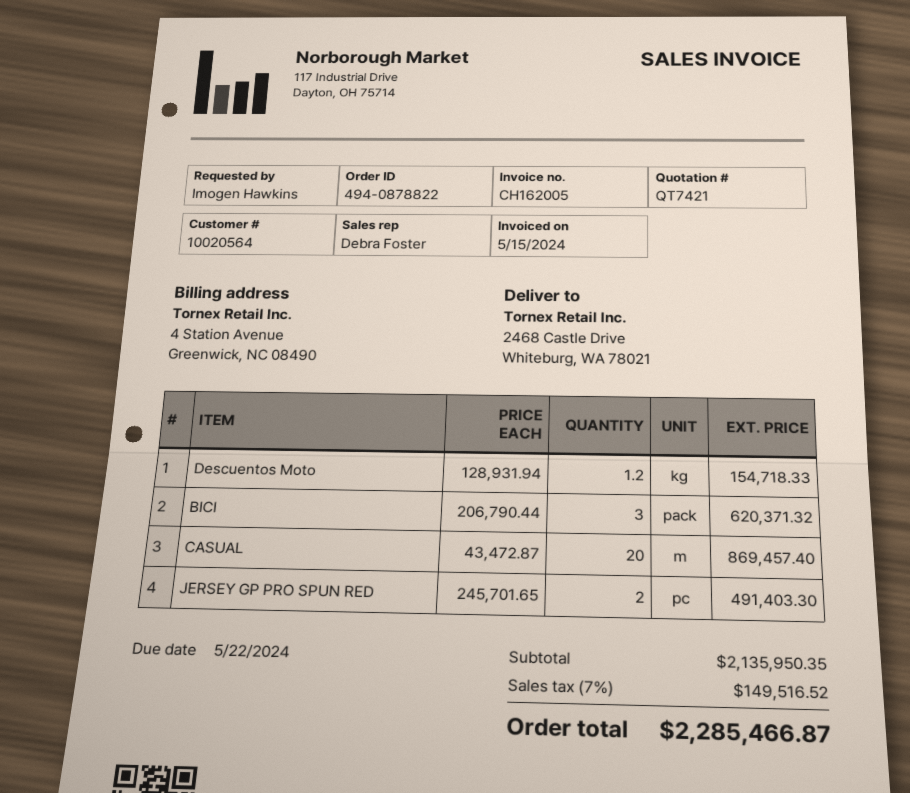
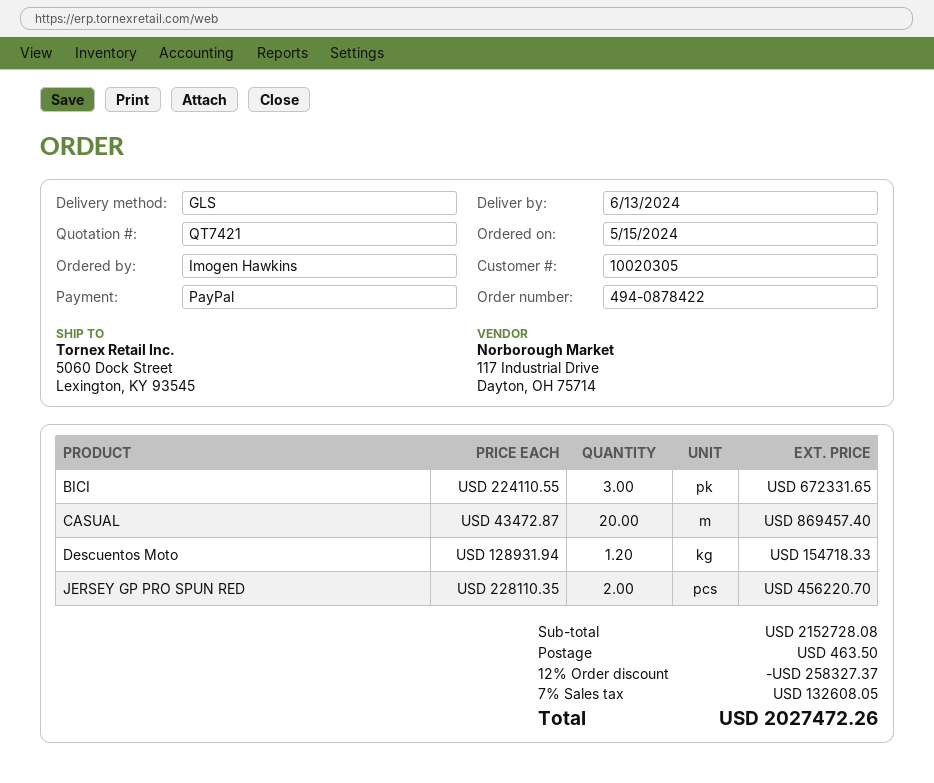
order number: 494-0878822 -> 494-0878422
customer number: 10020564 -> 10020305
ship to: 2468 Castle Drive, Whiteburg, WA 78021 -> 5060 Dock Street, Lexington, KY 93545
BICI: 3 x 206790.44 = 620371.32 -> 3 x 224110.55 = 672331.65
JERSEY GP PRO SPUN RED: 2 x 245701.65 = 491403.30 -> 2 x 228110.35 = 456220.70
subtotal: 2135950.35 -> 2152728.08
discount: none -> 12% = 258327.37
shipping: none -> 463.50
tax: 7% = 149516.52 -> 7% = 132608.05
total: 2285466.87 -> 2027472.26

